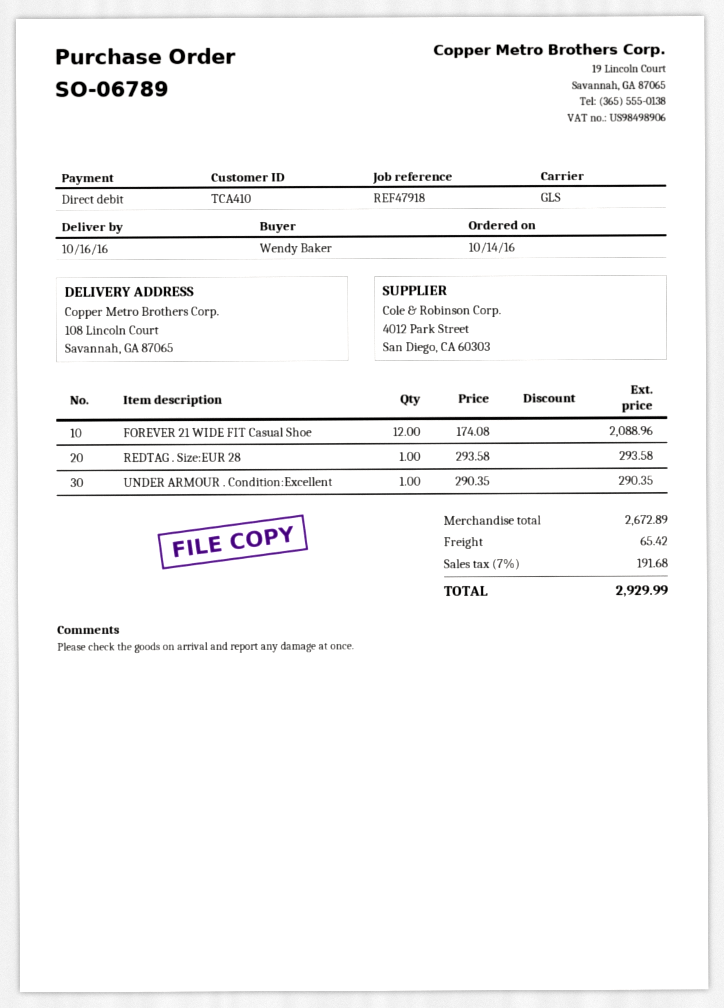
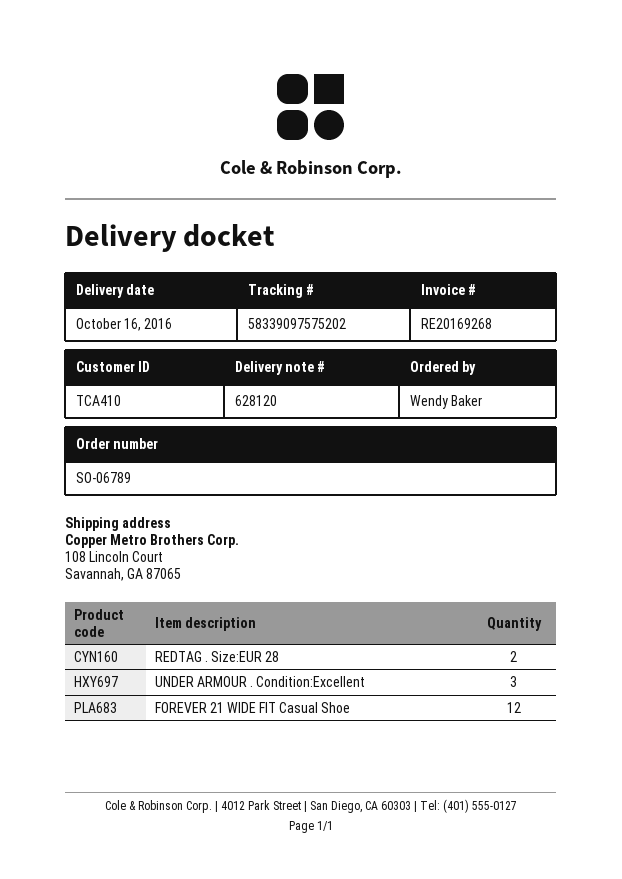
REDTAG . Size:EUR 28: 1 -> 2
UNDER ARMOUR . Condition:Excellent: 1 -> 3

